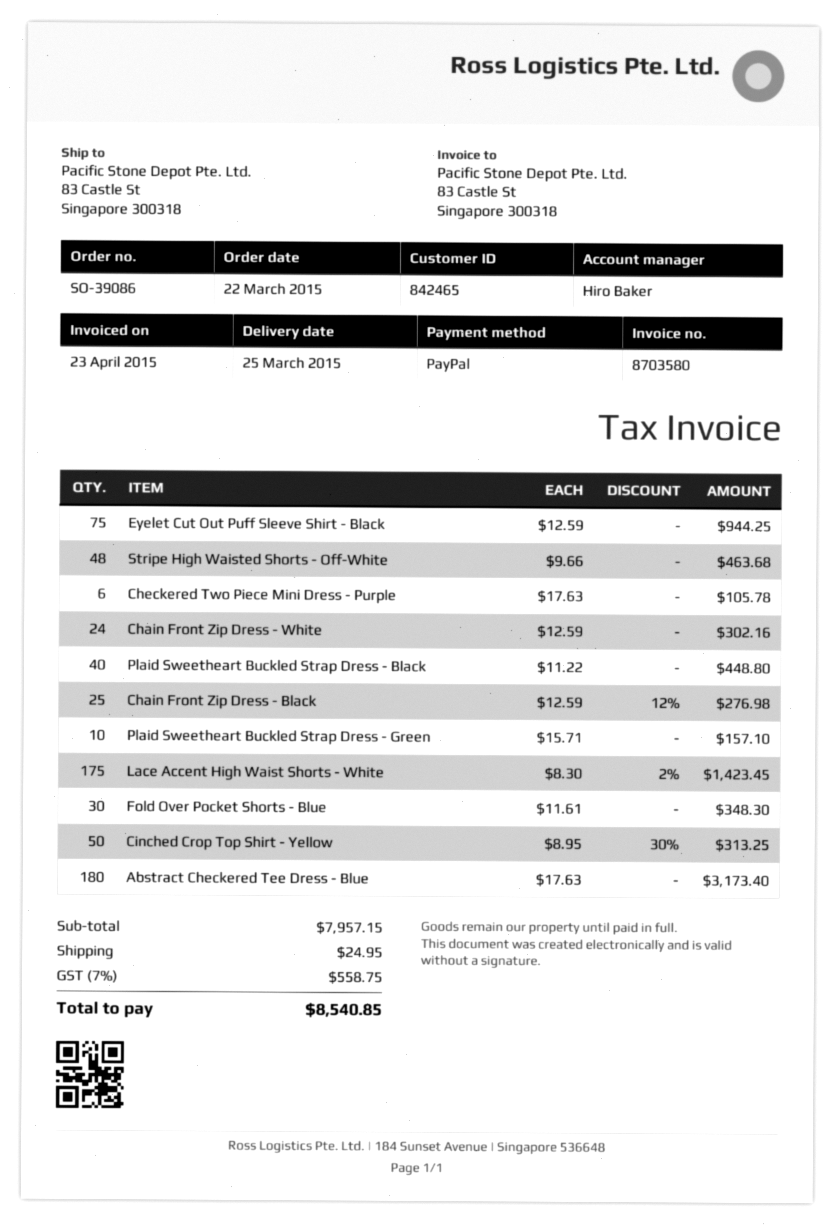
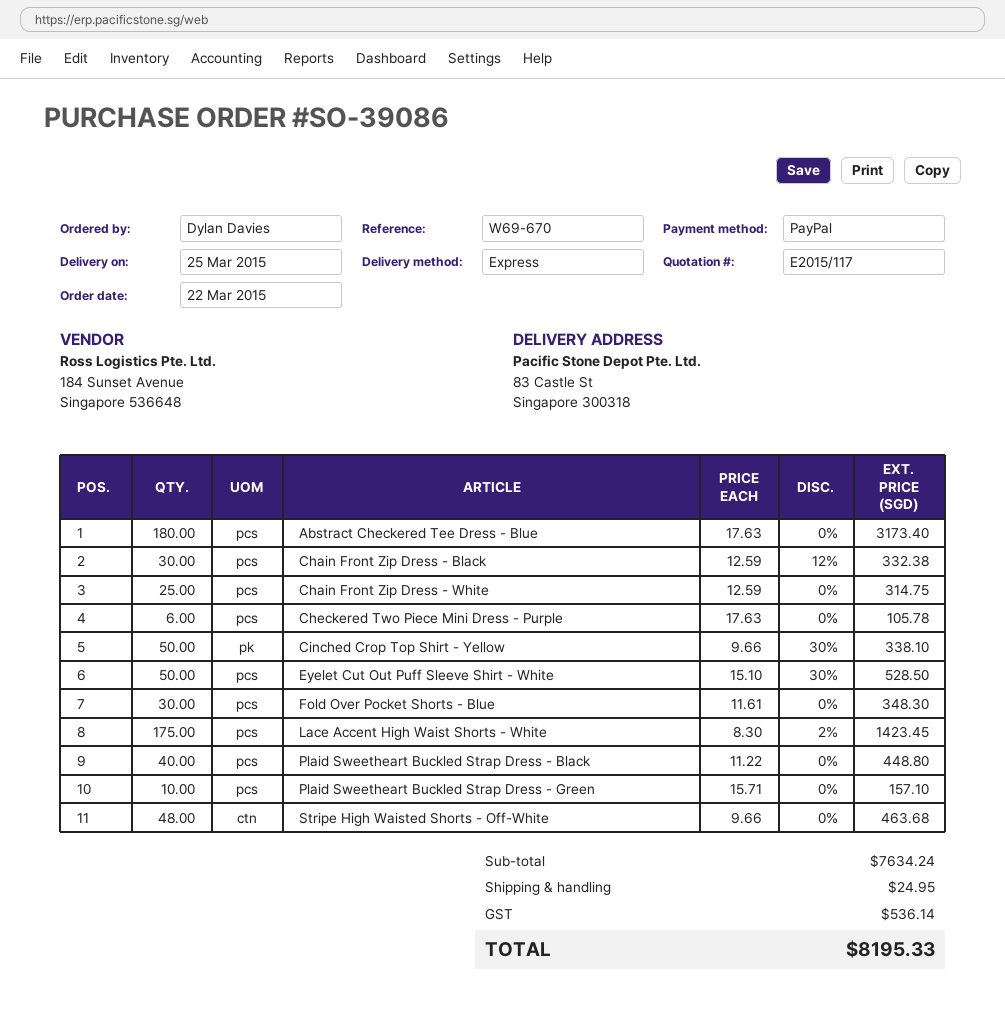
Eyelet Cut Out Puff Sleeve Shirt - Black: 75 x 12.59 = 944.25 -> none
Chain Front Zip Dress - White: 24 x 12.59 = 302.16 -> 25 x 12.59 = 314.75
Chain Front Zip Dress - Black: 25 x 12.59 - 12% = 276.98 -> 30 x 12.59 - 12% = 332.38
Cinched Crop Top Shirt - Yellow: 50 x 8.95 - 30% = 313.25 -> 50 x 9.66 - 30% = 338.10
Eyelet Cut Out Puff Sleeve Shirt - White: none -> 50 x 15.10 - 30% = 528.50
subtotal: 7957.15 -> 7634.24
tax: 558.75 -> 536.14
total: 8540.85 -> 8195.33

